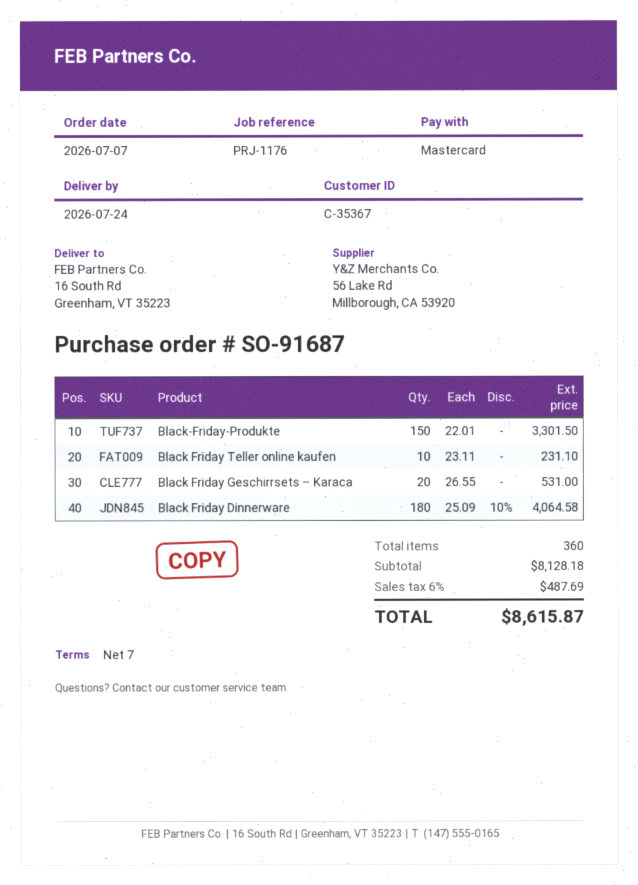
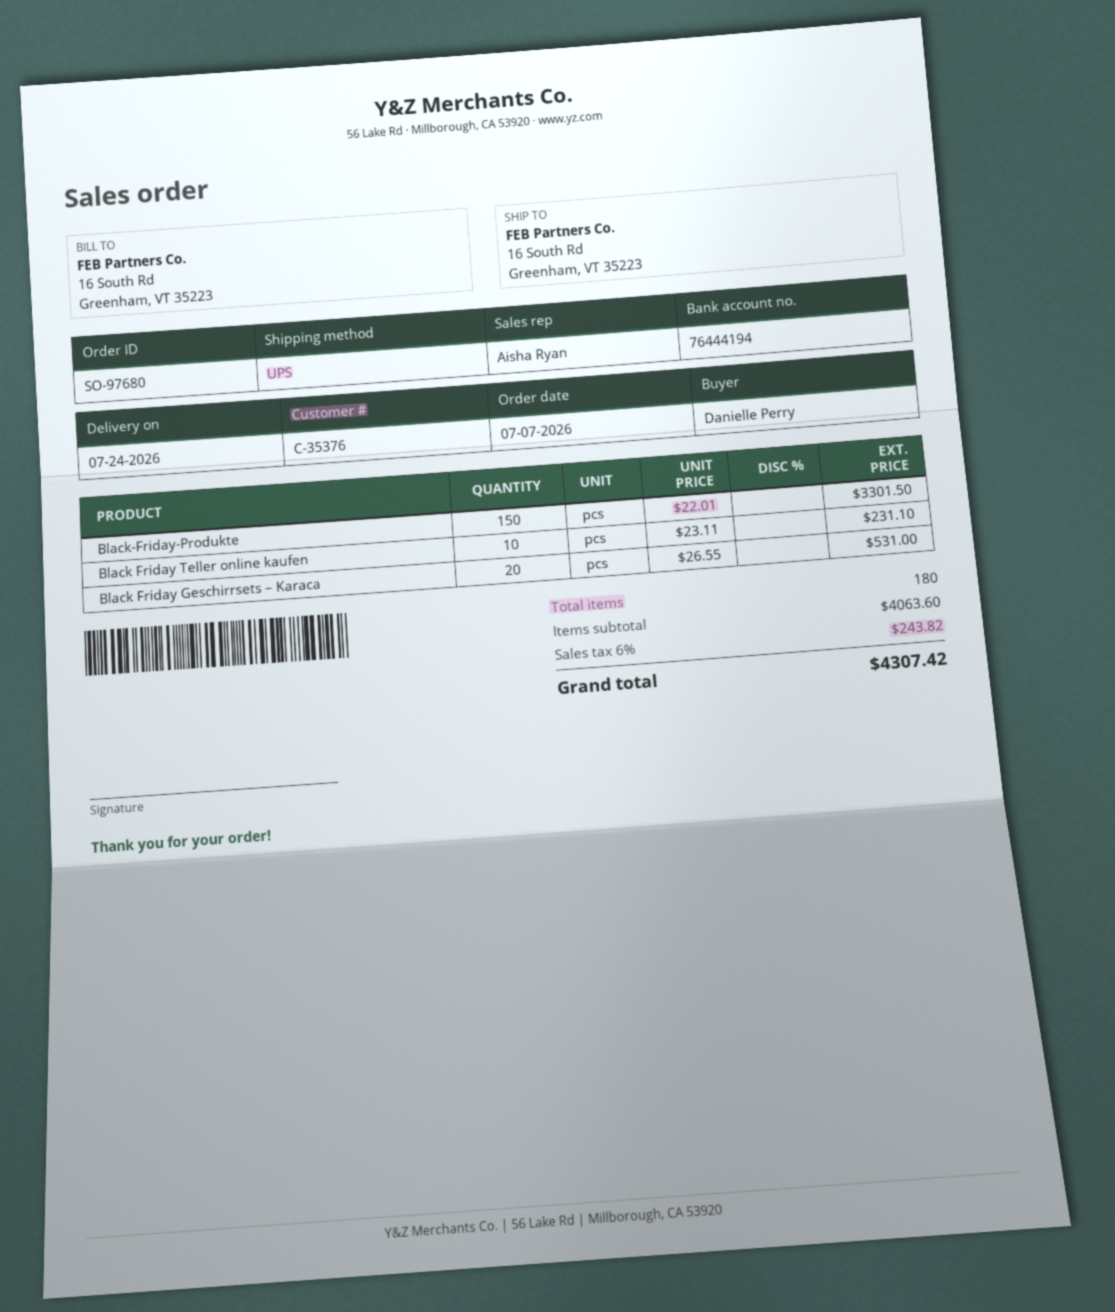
order number: SO-91687 -> SO-97680
customer number: C-35367 -> C-35376
Black Friday Dinnerware: 180 x 25.09 - 10% = 4064.58 -> none
total quantity: 360 -> 180
subtotal: 8128.18 -> 4063.60
tax: 6% = 487.69 -> 6% = 243.82
total: 8615.87 -> 4307.42

